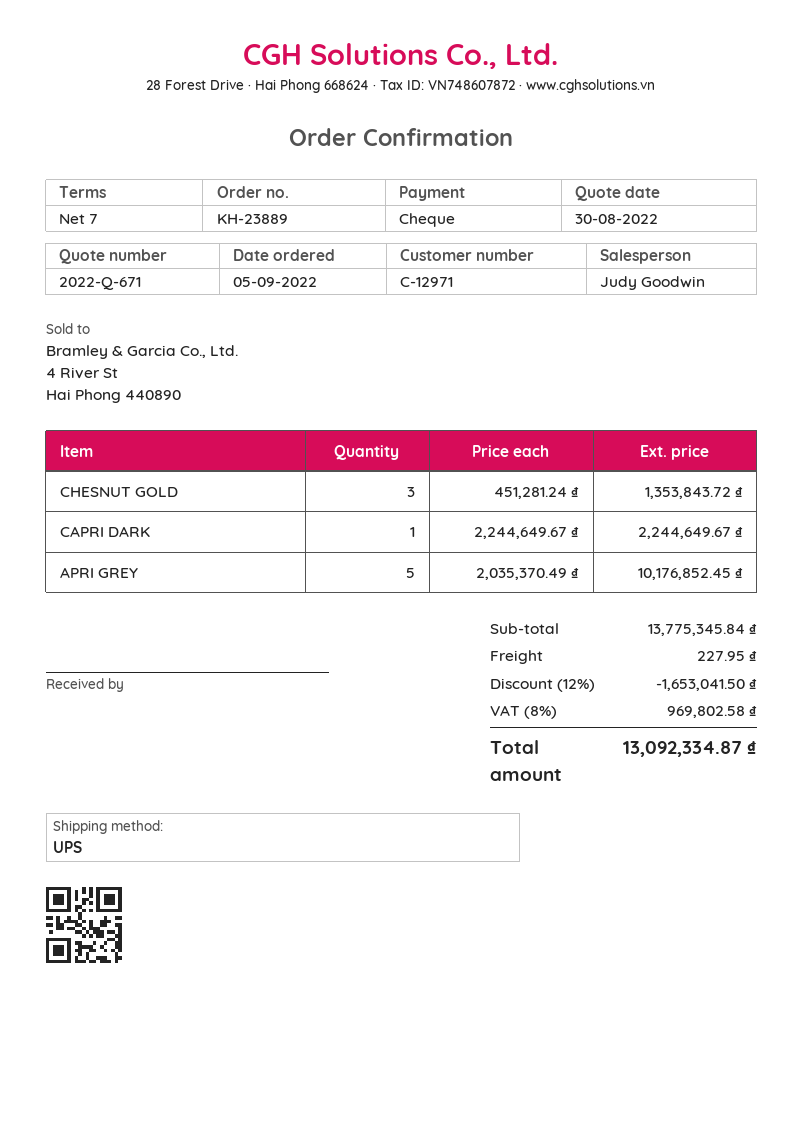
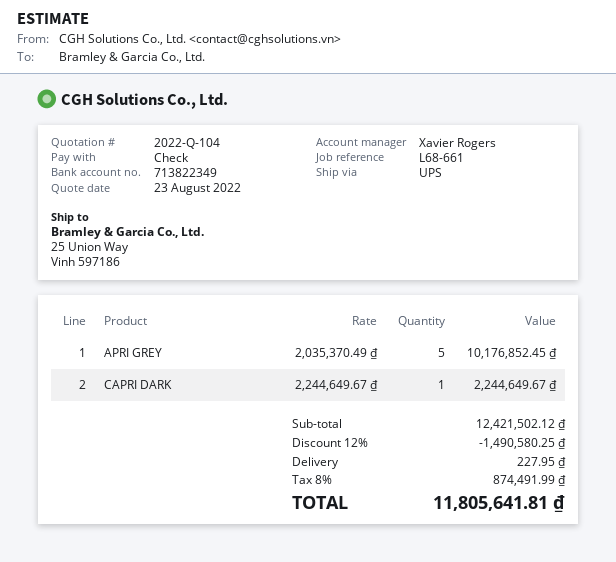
quote number: 2022-Q-671 -> 2022-Q-104
quote date: 2022-08-30 -> 2022-08-23
sales rep: Judy Goodwin -> Xavier Rogers
CHESNUT GOLD: 3 x 451281.24 = 1353843.72 -> none
subtotal: 13775345.84 -> 12421502.12
discount: 12% = 1653041.50 -> 12% = 1490580.25
tax: 8% = 969802.58 -> 8% = 874491.99
total: 13092334.87 -> 11805641.81

